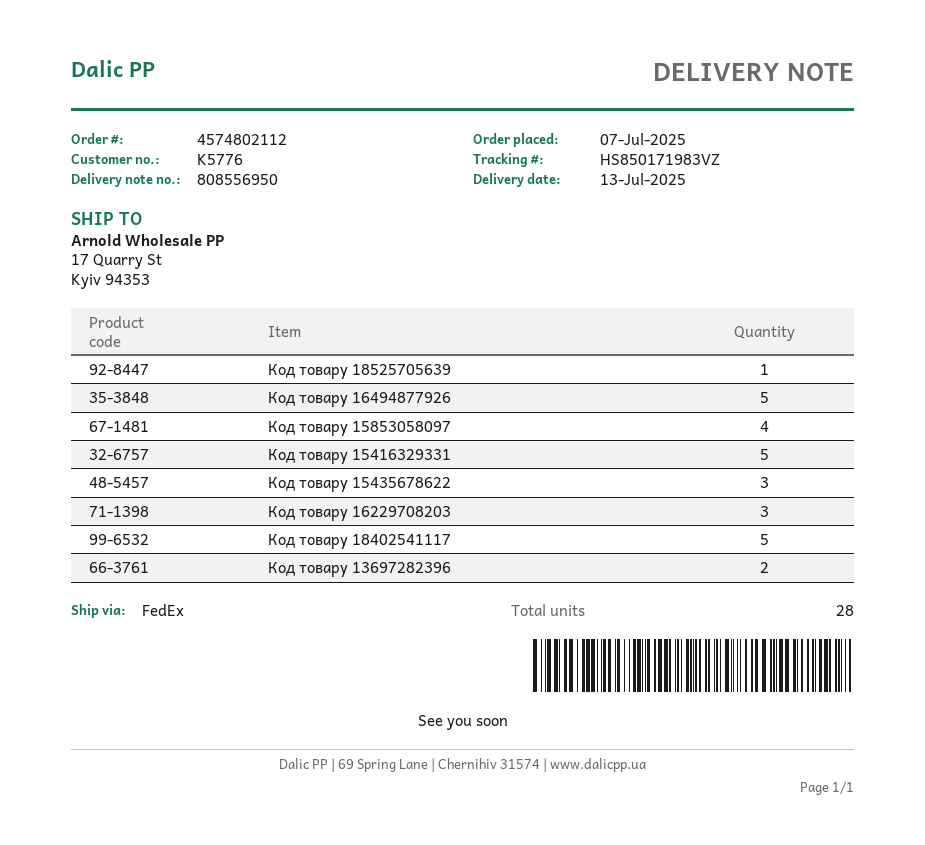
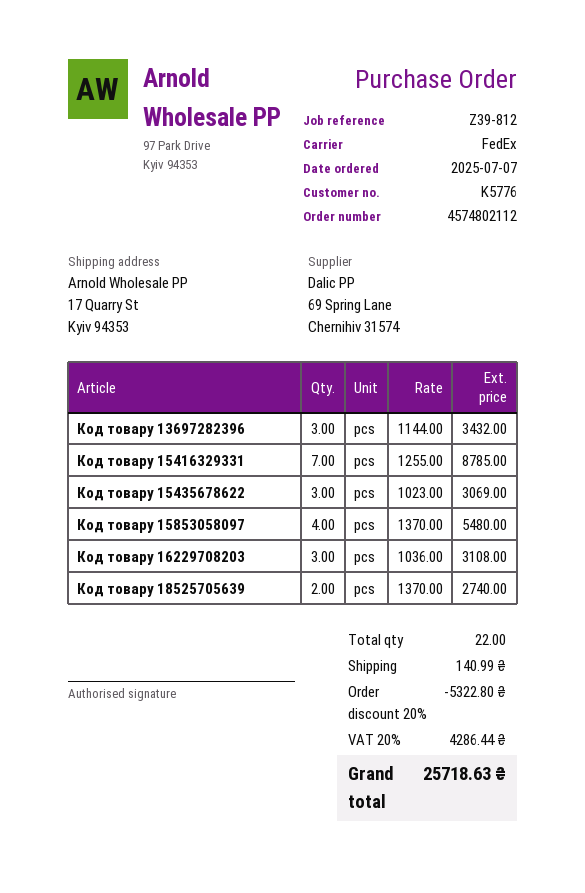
Код товару 18525705639: 1 -> 2
Код товару 16494877926: 5 -> none
Код товару 15416329331: 5 -> 7
Код товару 18402541117: 5 -> none
Код товару 13697282396: 2 -> 3
total quantity: 28 -> 22

